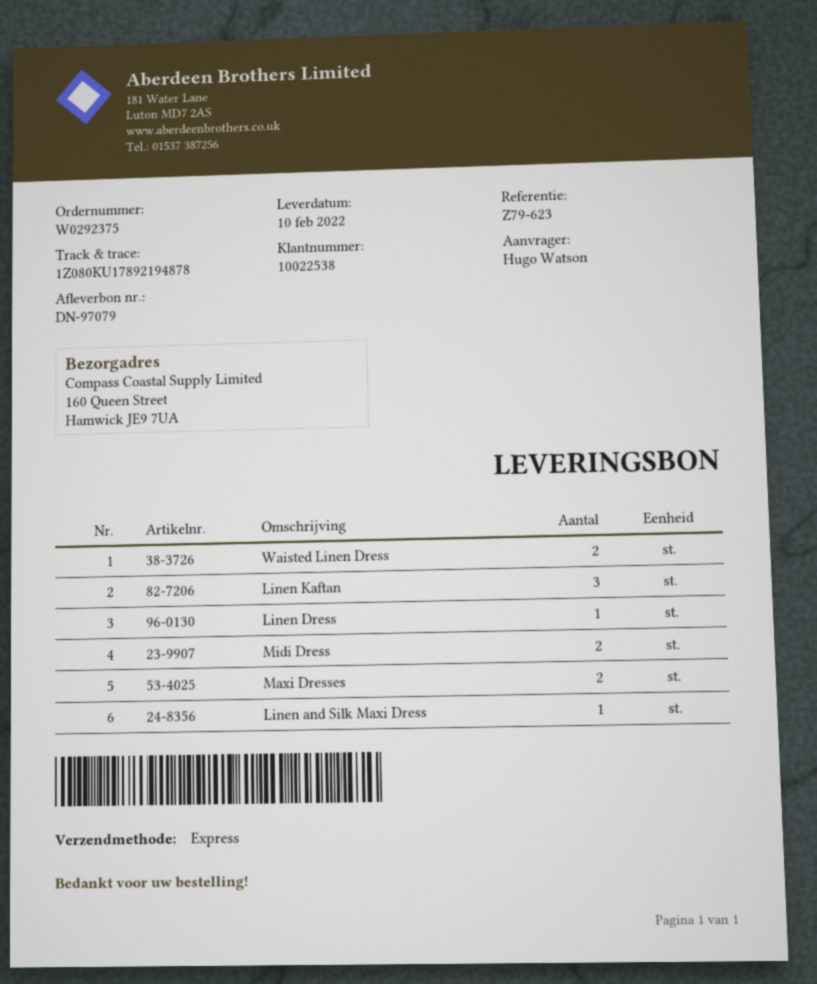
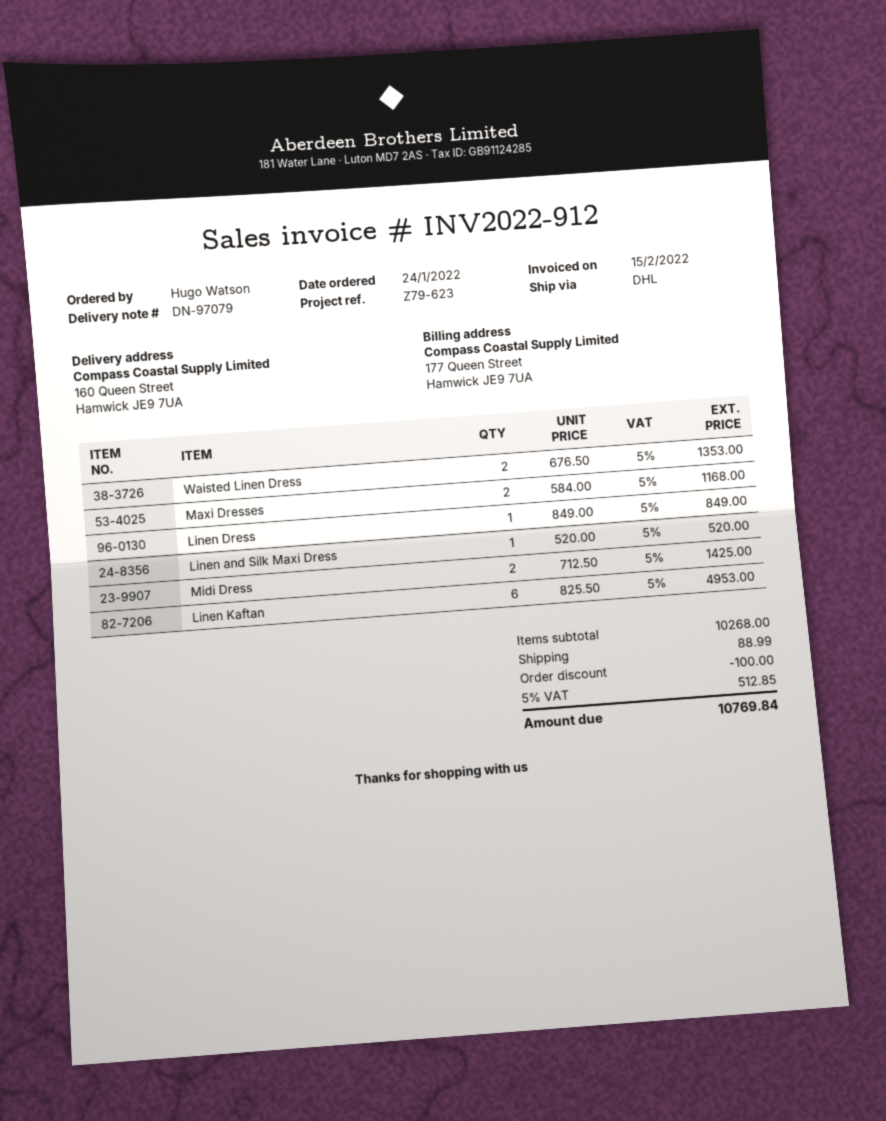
shipping method: express -> DHL
Linen Kaftan: 3 -> 6

